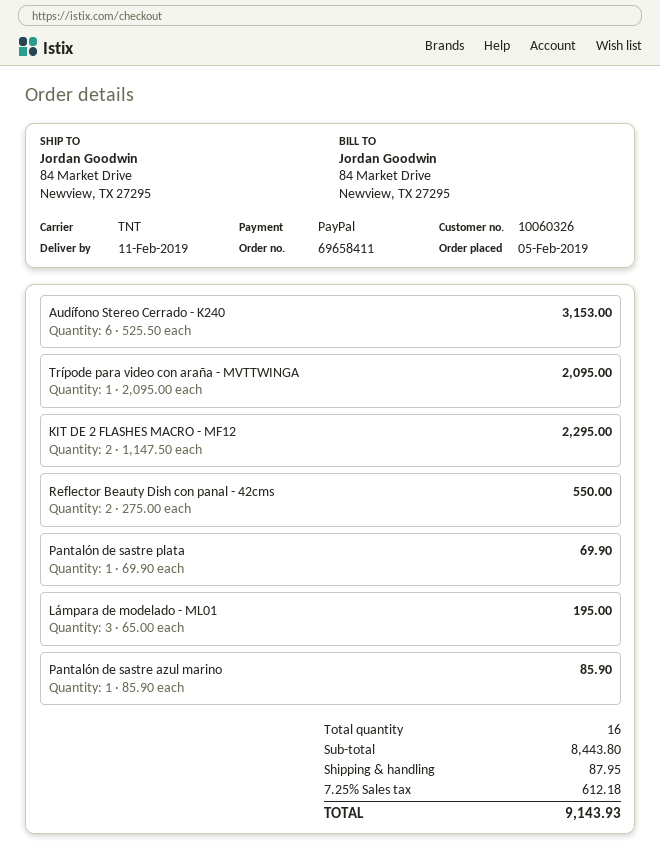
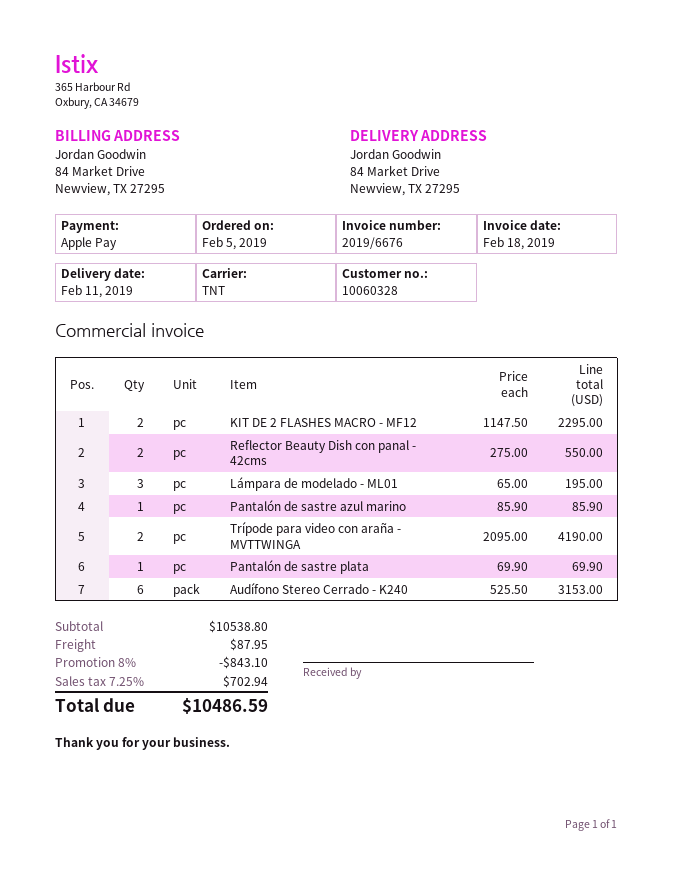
customer number: 10060326 -> 10060328
payment method: PayPal -> Apple Pay
Trípode para video con araña - MVTTWINGA: 1 x 2095.00 = 2095.00 -> 2 x 2095.00 = 4190.00
subtotal: 8443.80 -> 10538.80
discount: none -> 8% = 843.10
tax: 7.25% = 612.18 -> 7.25% = 702.94
total: 9143.93 -> 10486.59

